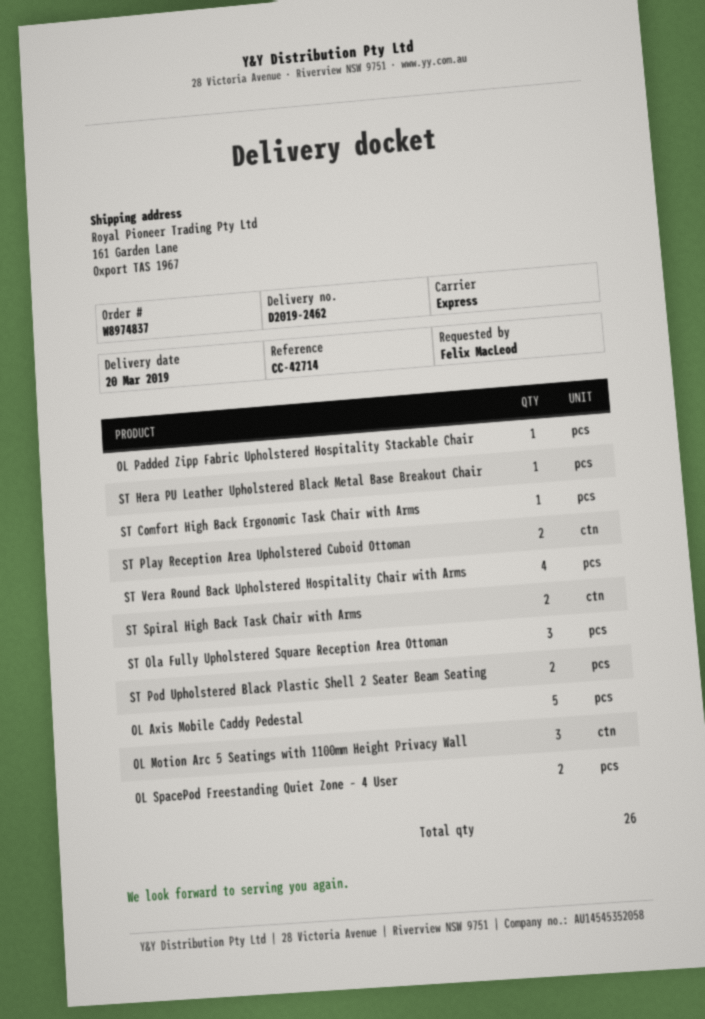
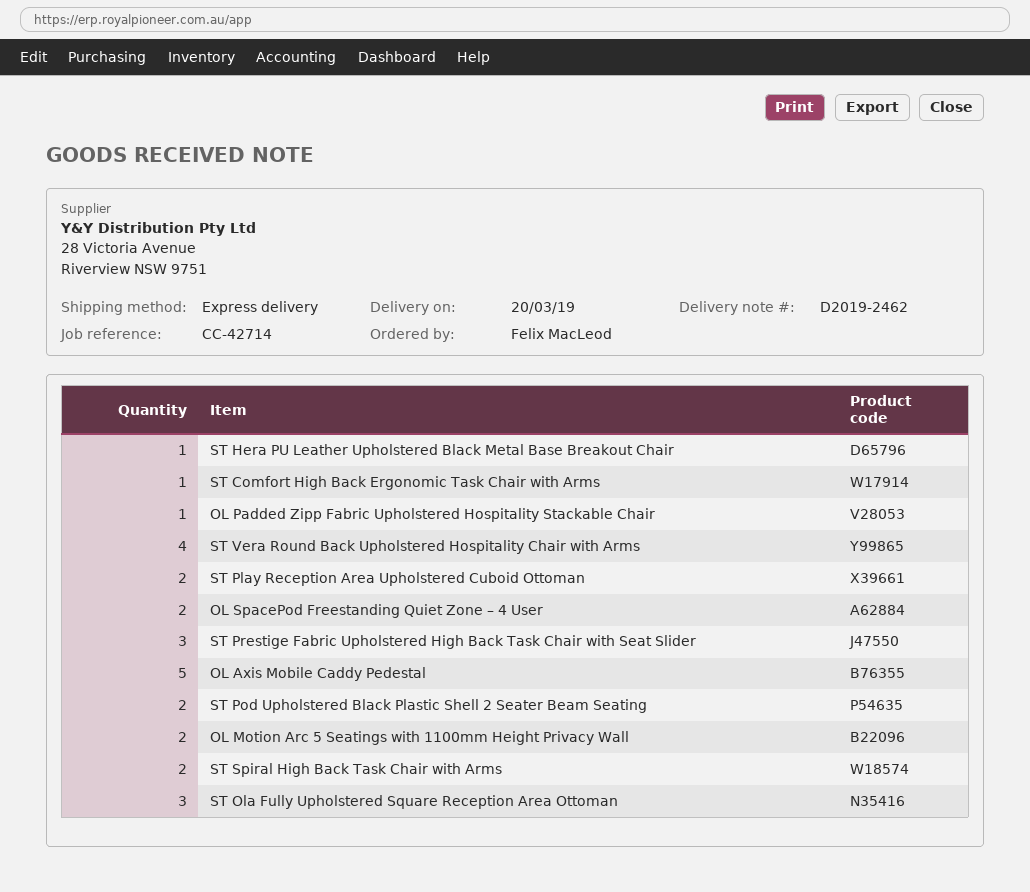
OL Motion Arc 5 Seatings with 1100mm Height Privacy Wall: 3 -> 2
ST Prestige Fabric Upholstered High Back Task Chair with Seat Slider: none -> 3

